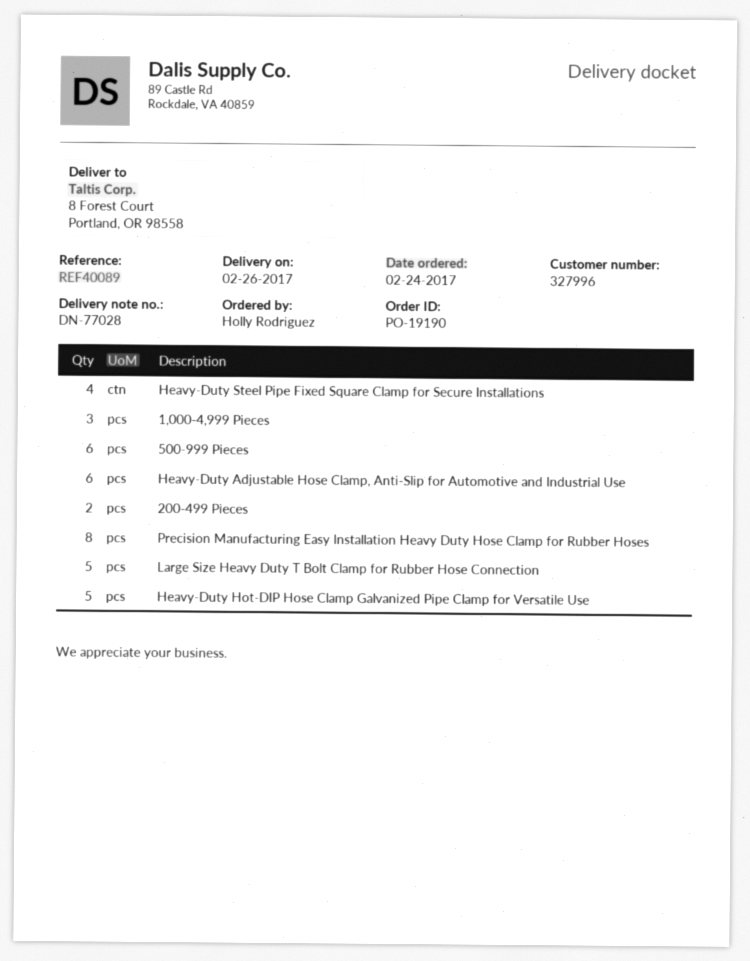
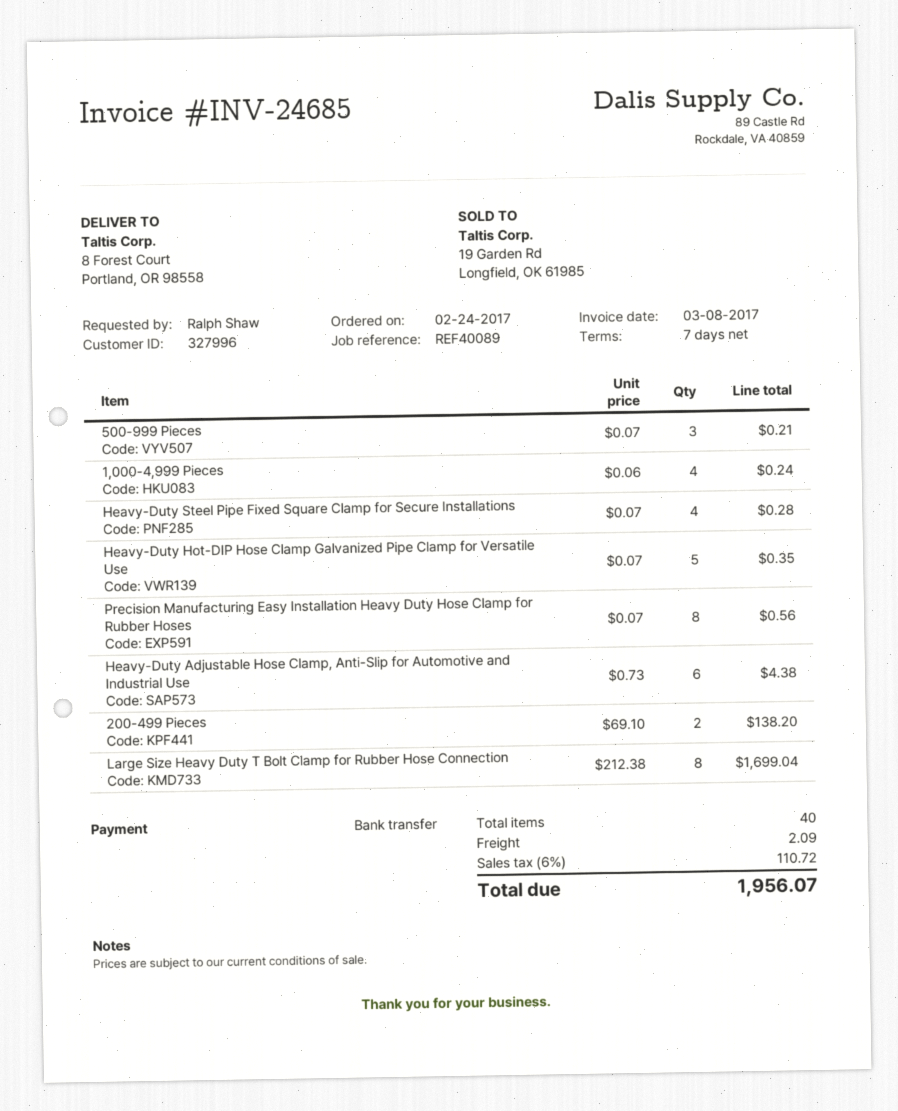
ordered by: Holly Rodriguez -> Ralph Shaw
1,000-4,999 Pieces: 3 -> 4
500-999 Pieces: 6 -> 3
Large Size Heavy Duty T Bolt Clamp for Rubber Hose Connection: 5 -> 8

